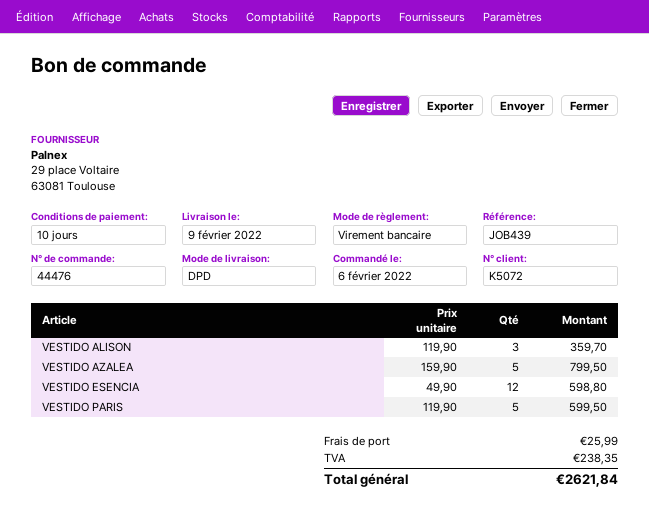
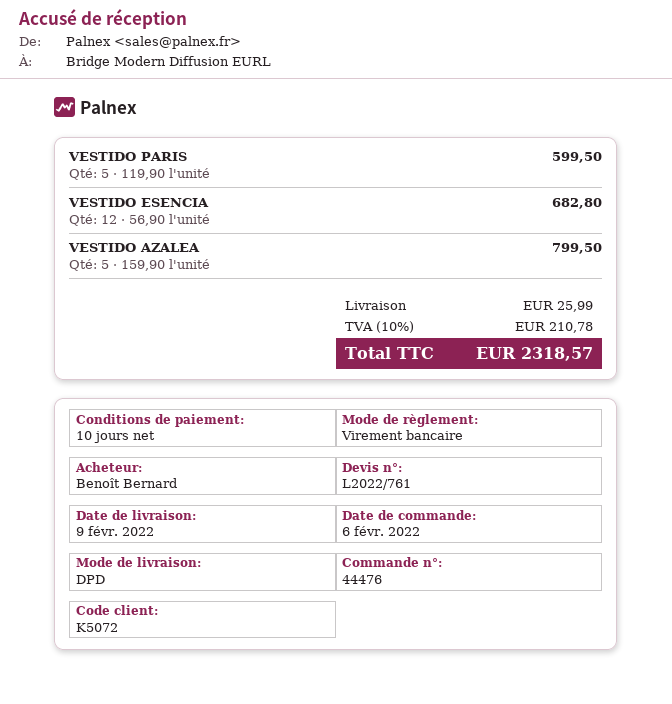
VESTIDO ALISON: 3 x 119.90 = 359.70 -> none
VESTIDO ESENCIA: 12 x 49.90 = 598.80 -> 12 x 56.90 = 682.80
tax: 238.35 -> 210.78
total: 2621.84 -> 2318.57

